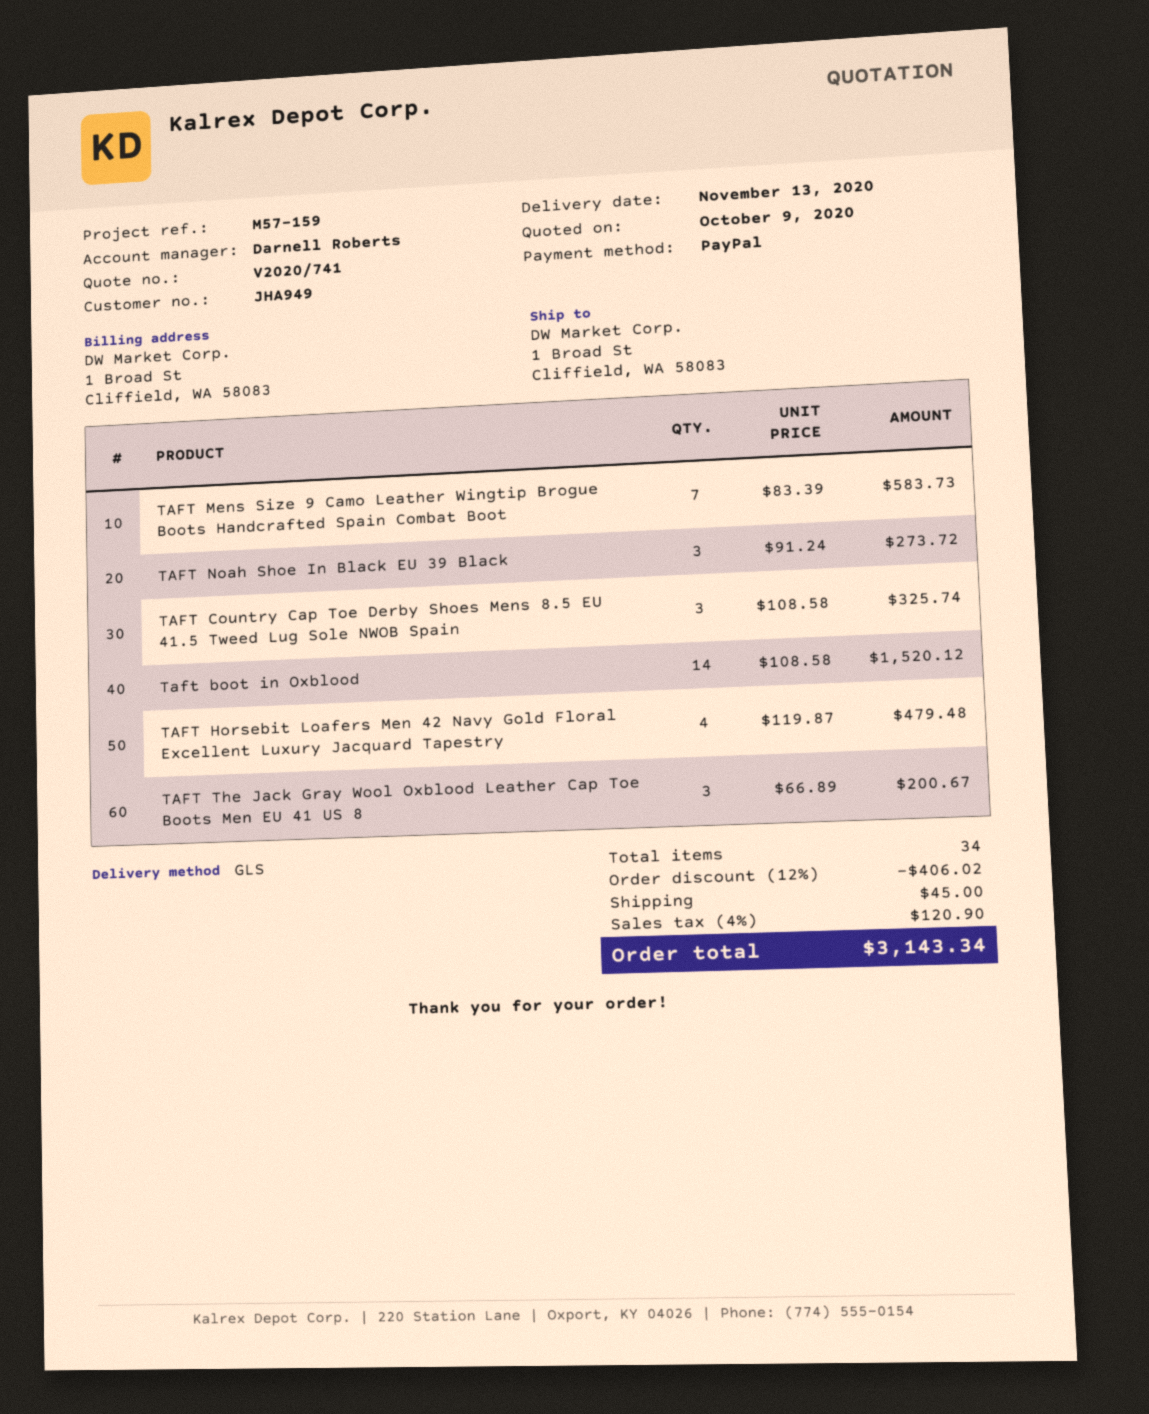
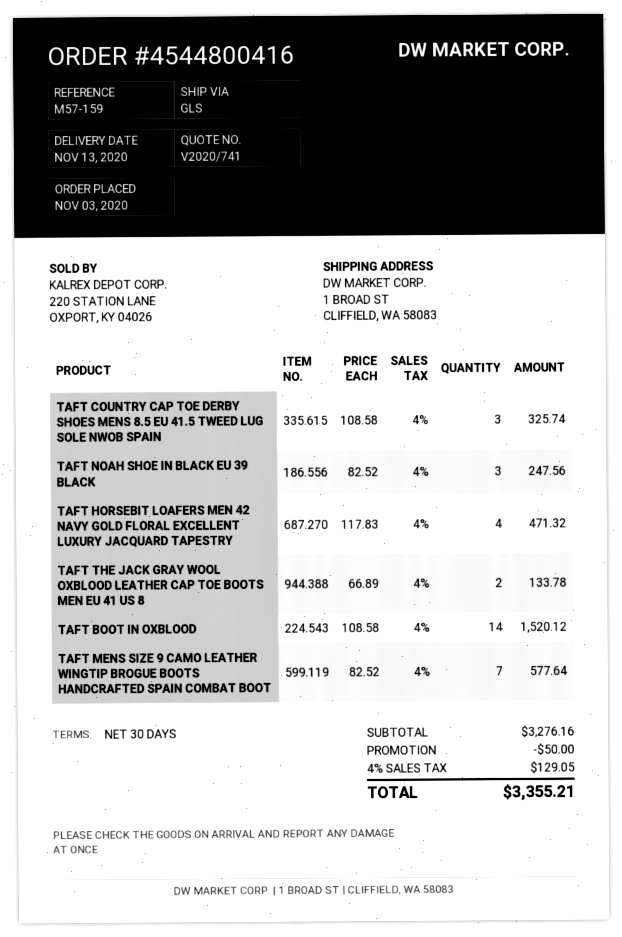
TAFT Mens Size 9 Camo Leather Wingtip Brogue Boots Handcrafted Spain Combat Boot: 7 x 83.39 = 583.73 -> 7 x 82.52 = 577.64
TAFT Noah Shoe In Black EU 39 Black: 3 x 91.24 = 273.72 -> 3 x 82.52 = 247.56
TAFT Horsebit Loafers Men 42 Navy Gold Floral Excellent Luxury Jacquard Tapestry: 4 x 119.87 = 479.48 -> 4 x 117.83 = 471.32
TAFT The Jack Gray Wool Oxblood Leather Cap Toe Boots Men EU 41 US 8: 3 x 66.89 = 200.67 -> 2 x 66.89 = 133.78
discount: 406.02 -> 50.00
shipping: 45.00 -> none
tax: 4% = 120.90 -> 4% = 129.05
total: 3143.34 -> 3355.21

